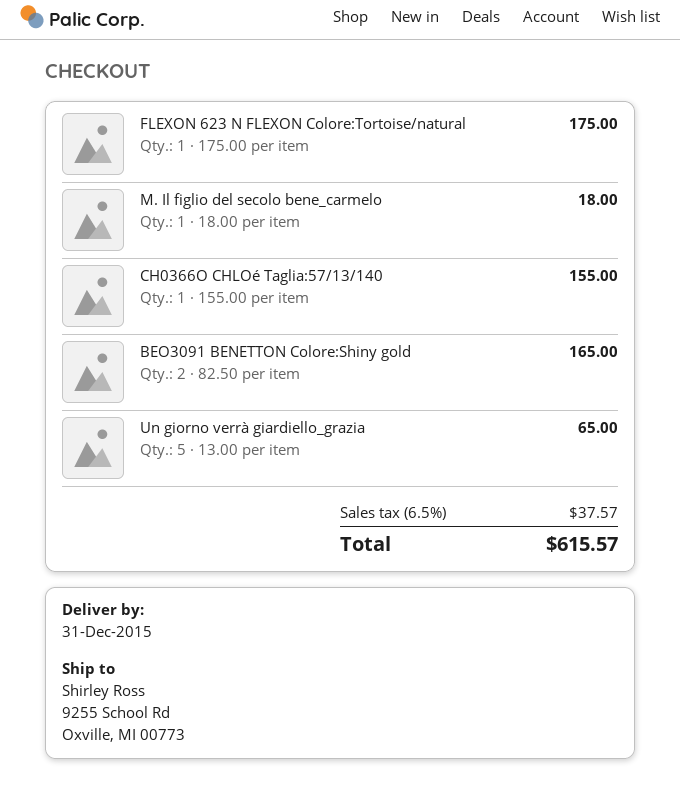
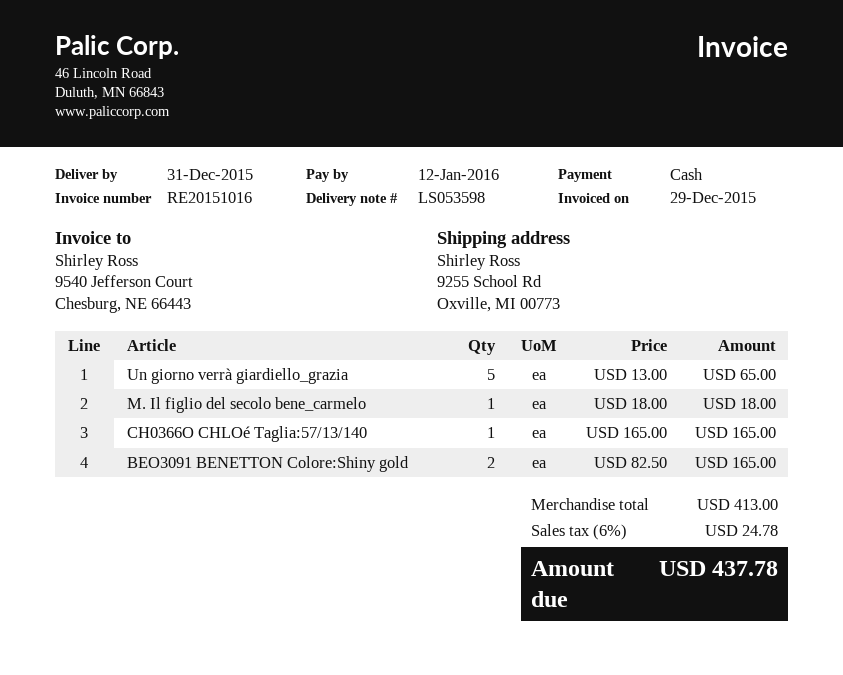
FLEXON 623 N FLEXON Colore:Tortoise/natural: 1 x 175.00 = 175.00 -> none
CH0366O CHLOé Taglia:57/13/140: 1 x 155.00 = 155.00 -> 1 x 165.00 = 165.00
tax: 6.5% = 37.57 -> 6% = 24.78
total: 615.57 -> 437.78

